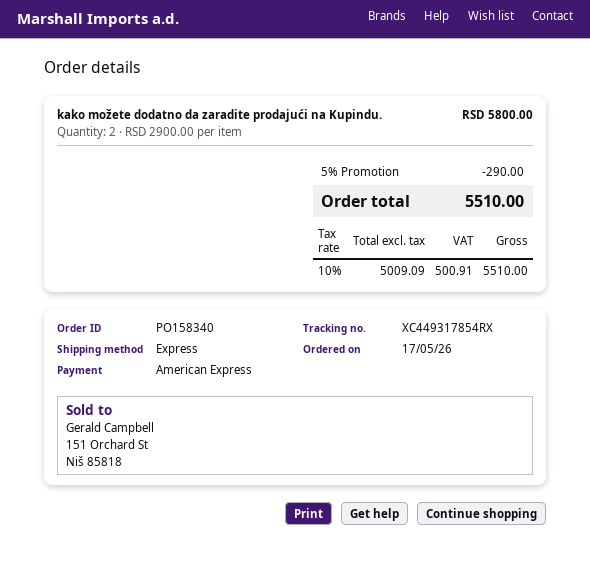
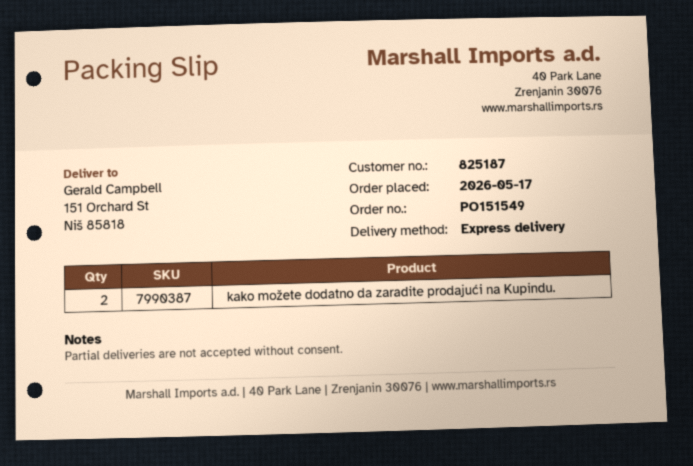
order number: PO158340 -> PO151549

